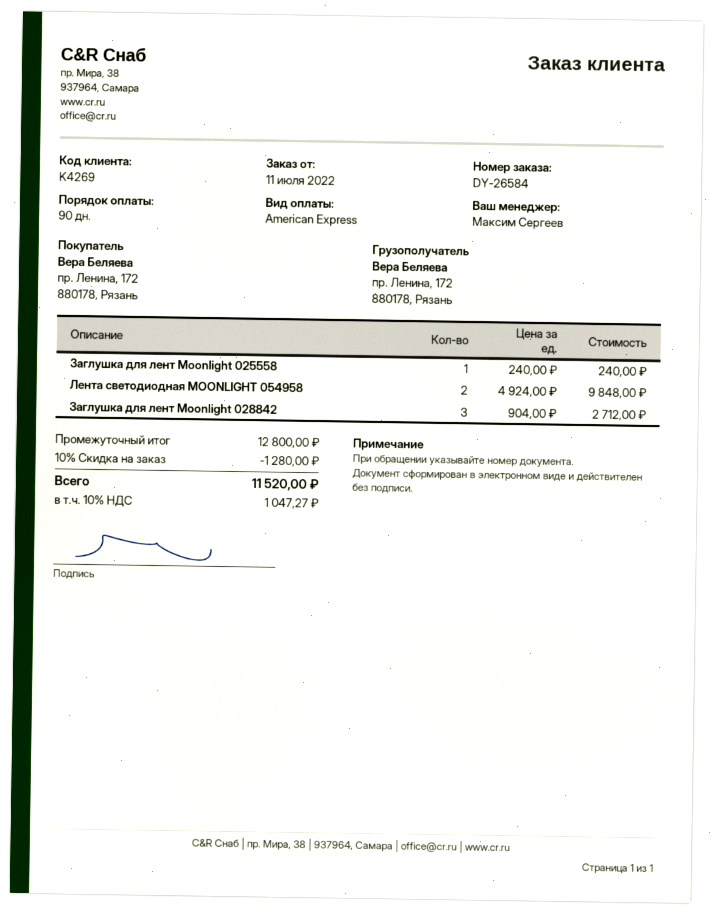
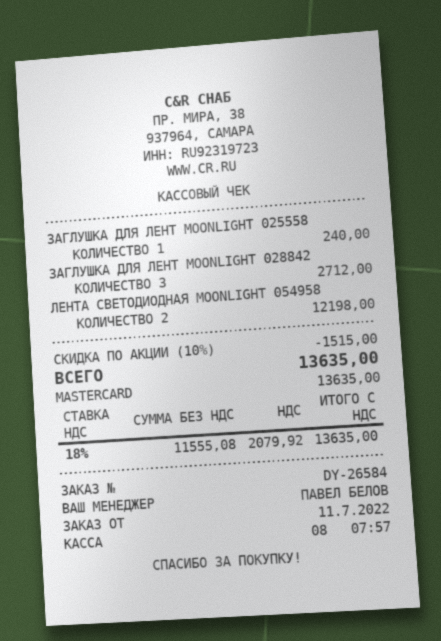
sales rep: Максим Сергеев -> ПАВЕЛ БЕЛОВ
payment method: American Express -> Mastercard
Лента светодиодная MOONLIGHT 054958: 2 for 9848.00 -> 2 for 12198.00
discount: 10% = 1280.00 -> 10% = 1515.00
tax: 10% = 1047.27 -> 18% = 2079.92
total: 11520.00 -> 13635.00

